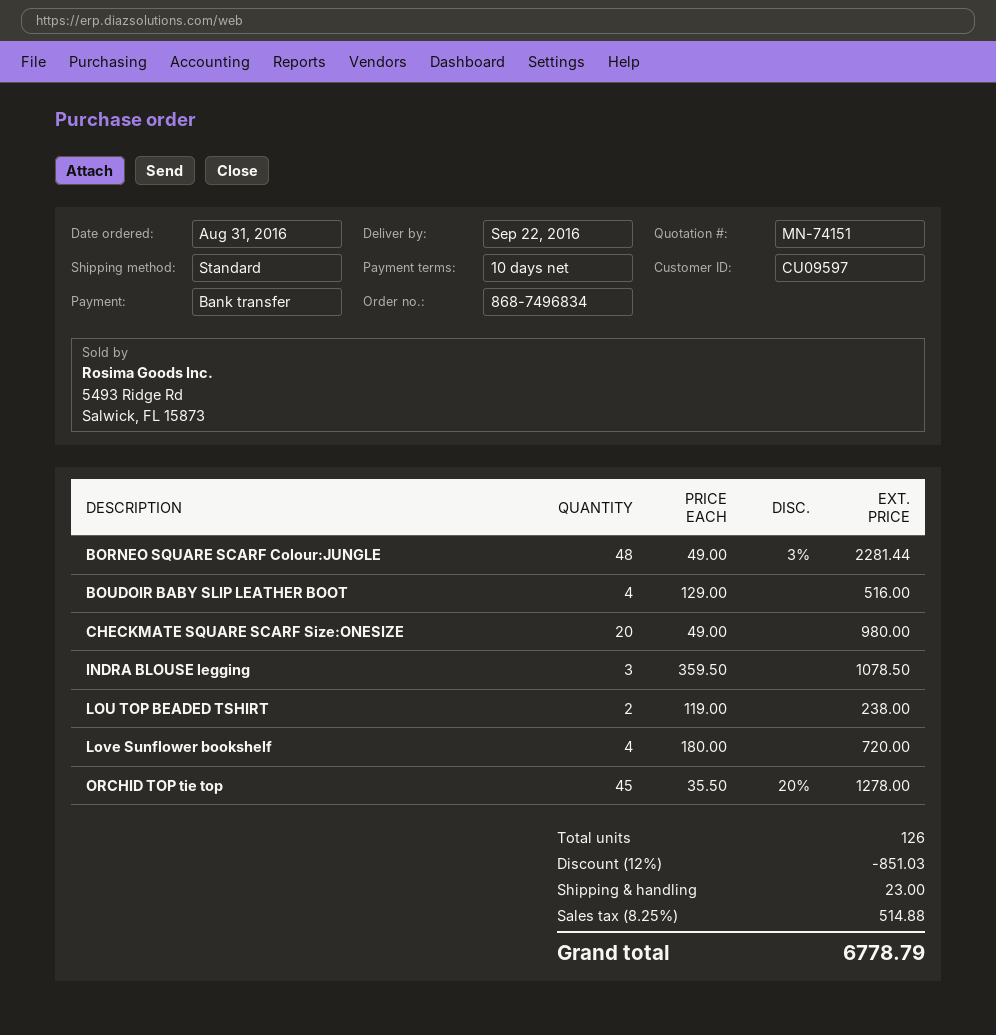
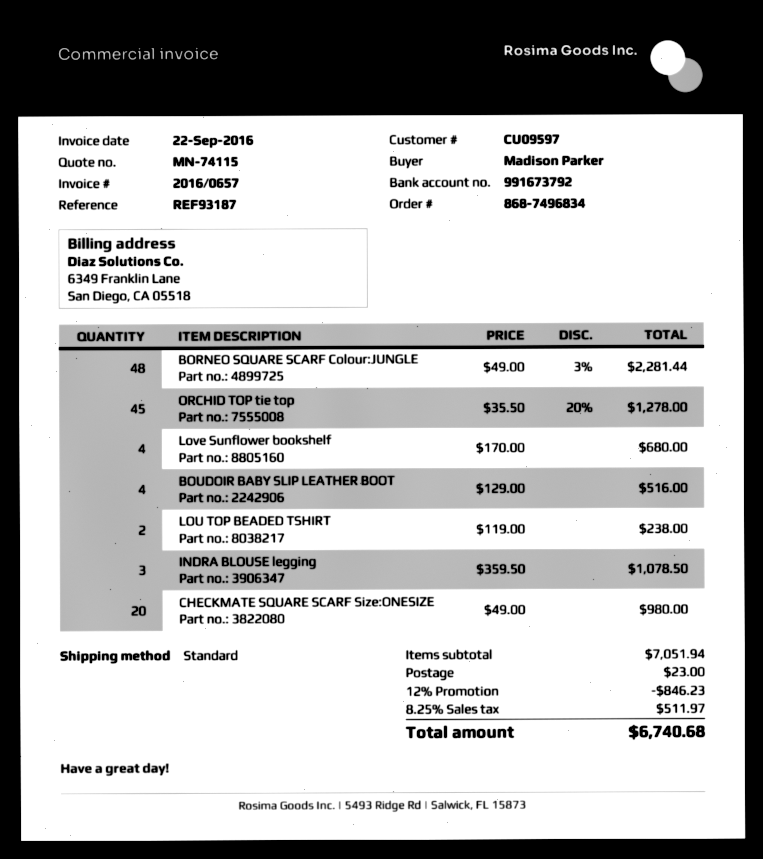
quote number: MN-74151 -> MN-74115
Love Sunflower bookshelf: 4 x 180.00 = 720.00 -> 4 x 170.00 = 680.00
discount: 12% = 851.03 -> 12% = 846.23
tax: 8.25% = 514.88 -> 8.25% = 511.97
total: 6778.79 -> 6740.68

